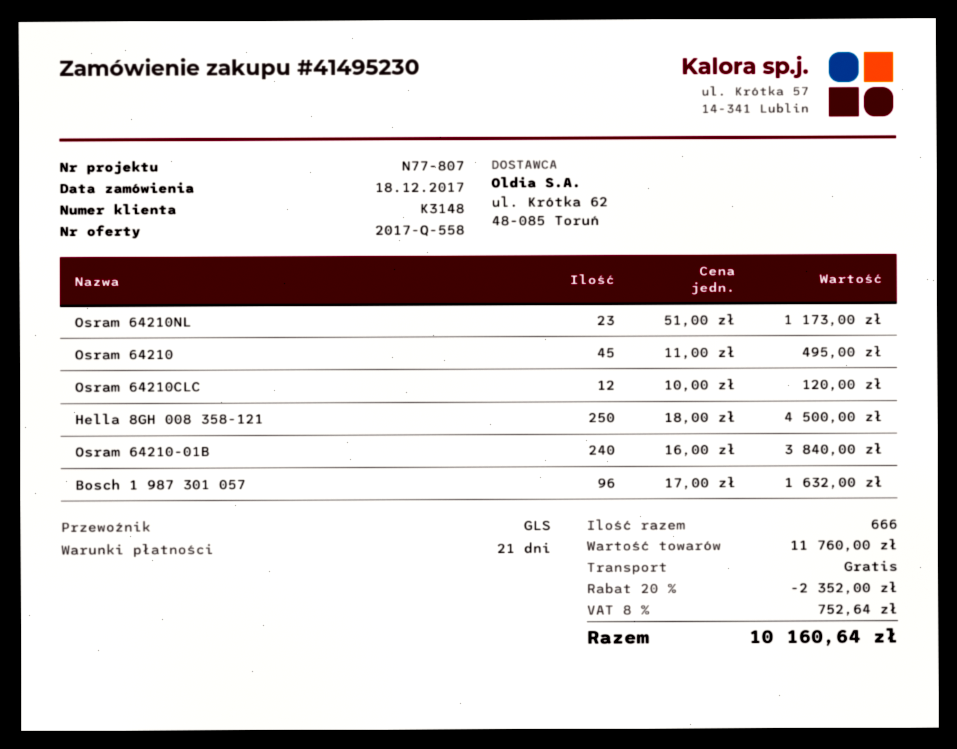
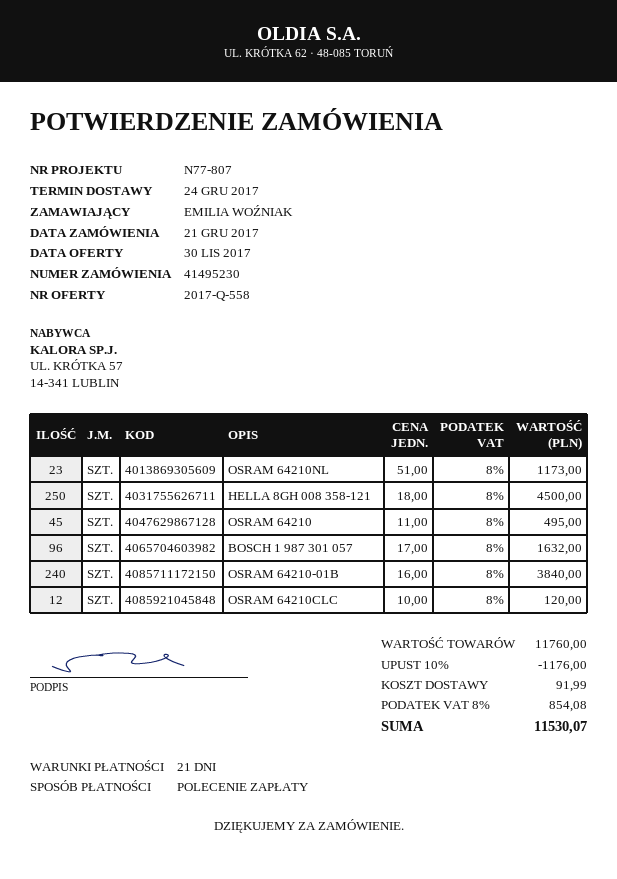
order date: 2017-12-18 -> 2017-12-21
discount: 20% = 2352.00 -> 10% = 1176.00
shipping: 0.00 -> 91.99
tax: 8% = 752.64 -> 8% = 854.08
total: 10160.64 -> 11530.07

